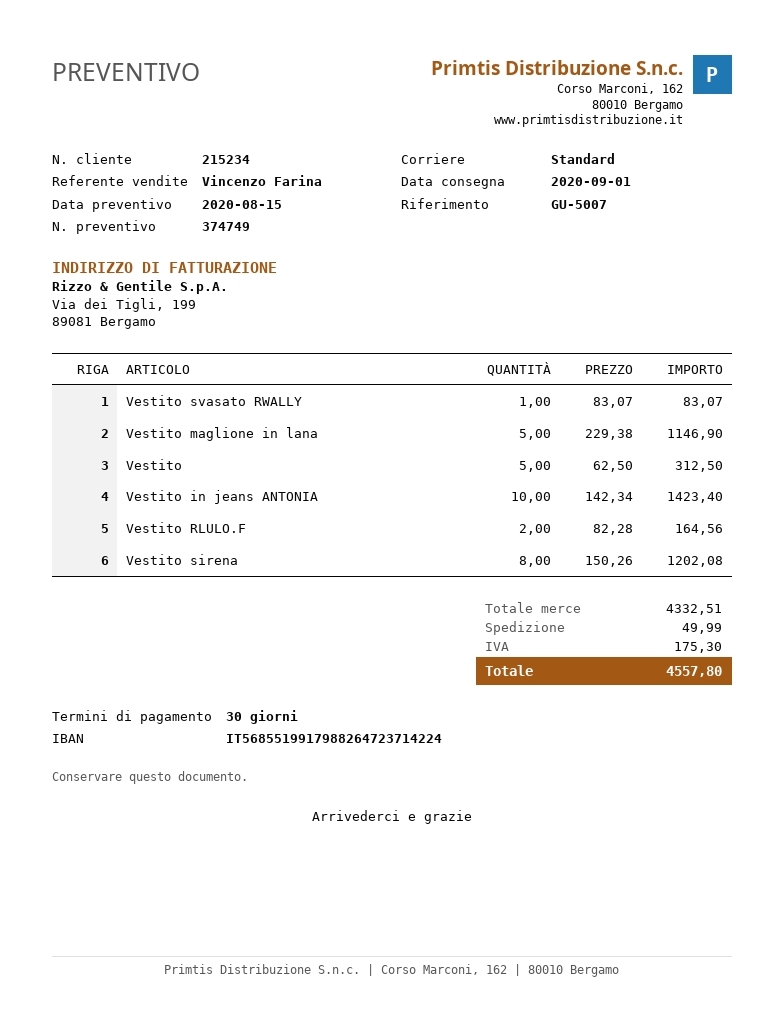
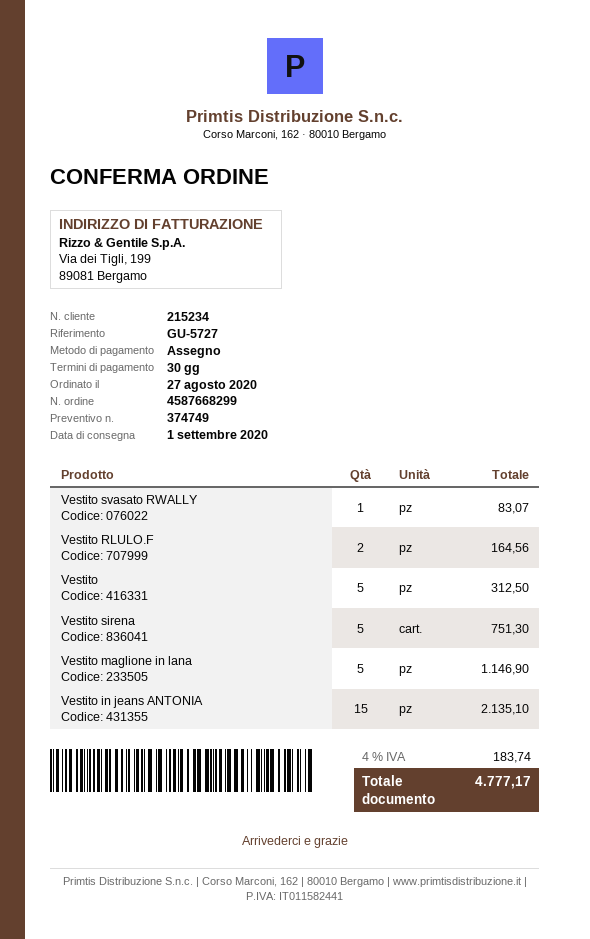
reference: GU-5007 -> GU-5727
Vestito in jeans ANTONIA: 10 for 1423.40 -> 15 for 2135.10
Vestito sirena: 8 for 1202.08 -> 5 for 751.30
shipping: 49.99 -> none
tax: 175.30 -> 183.74
total: 4557.80 -> 4777.17

